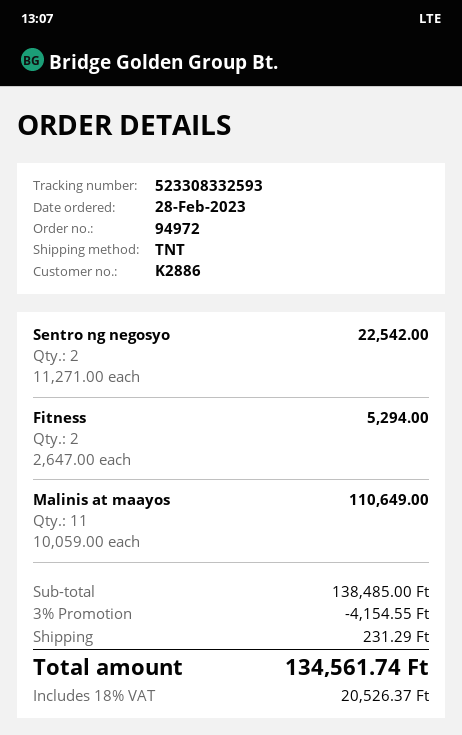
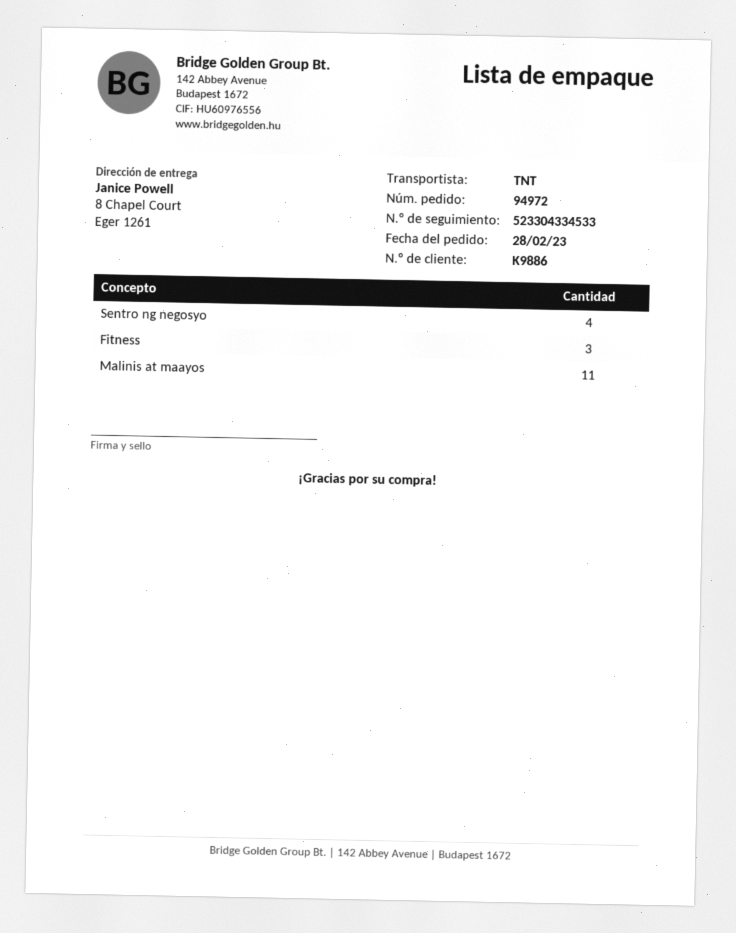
customer number: K2886 -> K9886
tracking number: 523308332593 -> 523304334533
Sentro ng negosyo: 2 -> 4
Fitness: 2 -> 3

